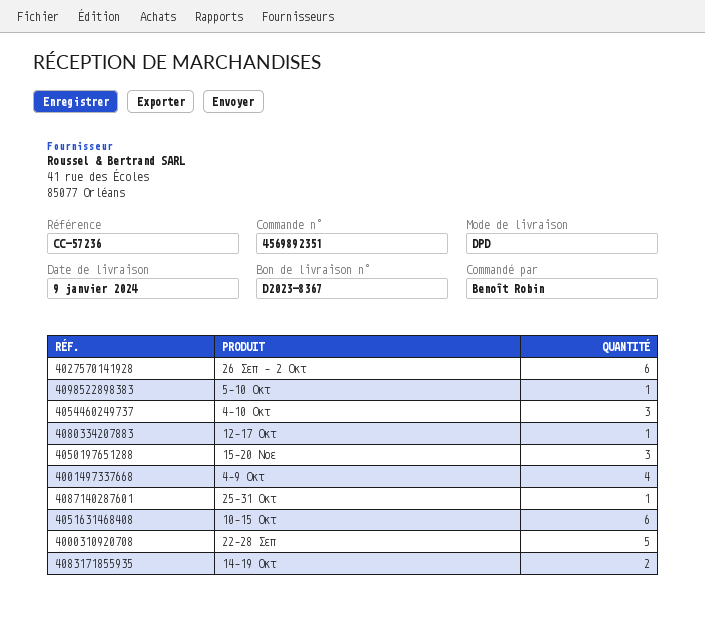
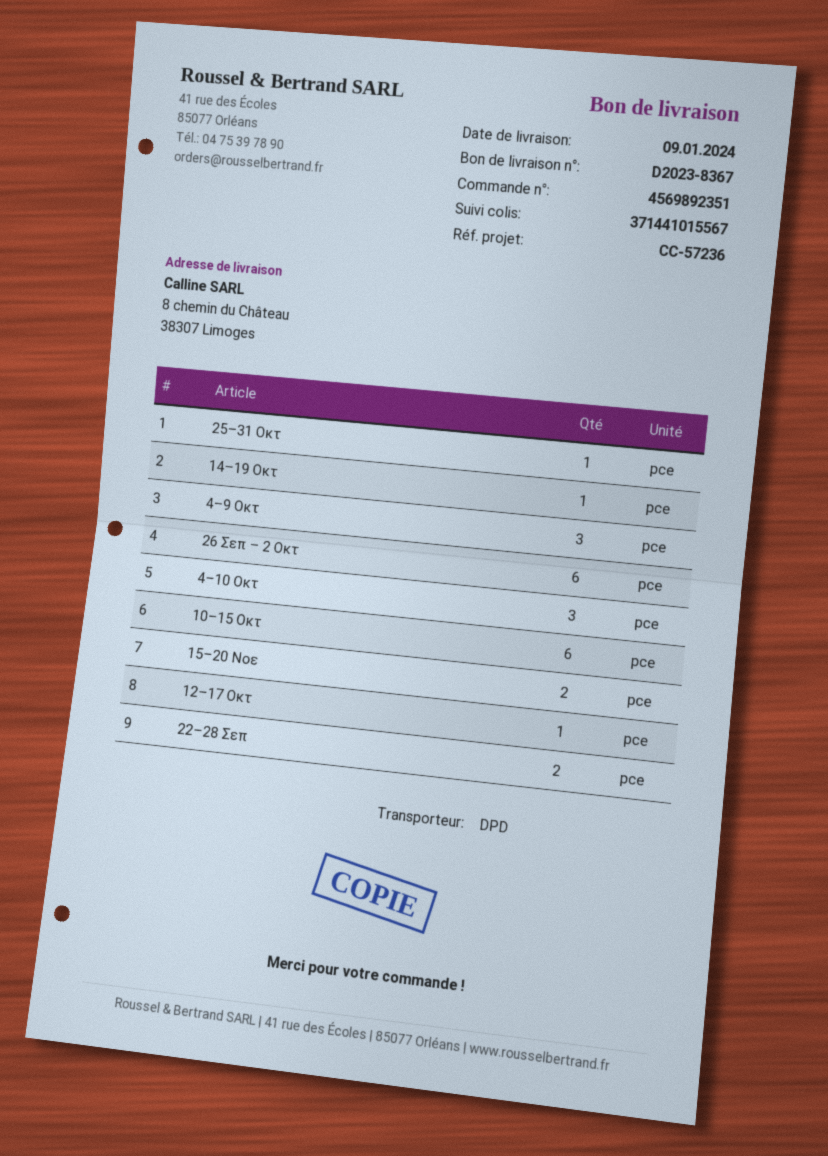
5–10 Οκτ: 1 -> none
15–20 Νοε: 3 -> 2
4–9 Οκτ: 4 -> 3
22–28 Σεπ: 5 -> 2
14–19 Οκτ: 2 -> 1

